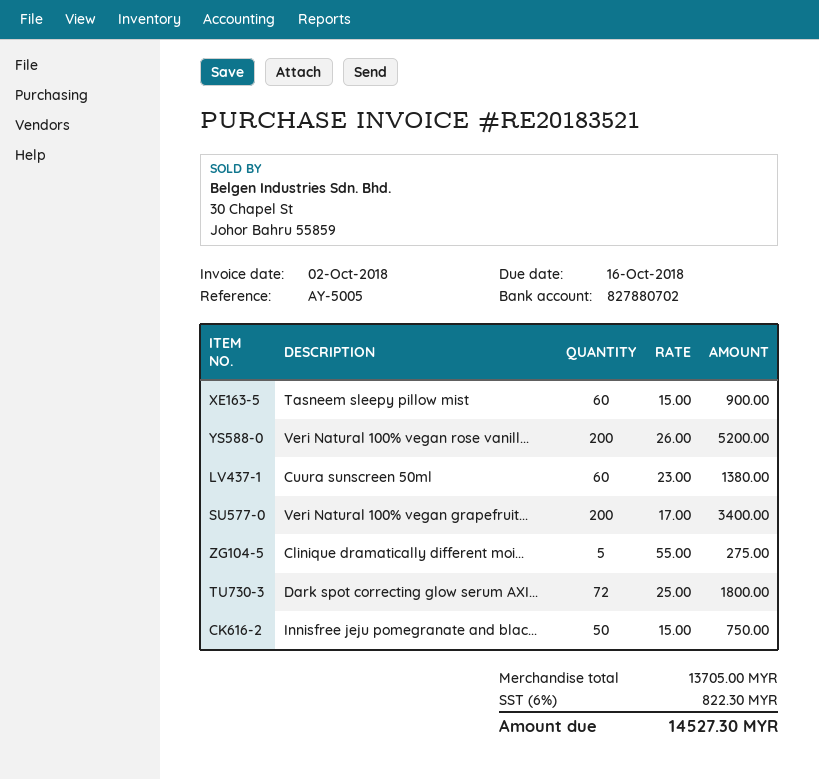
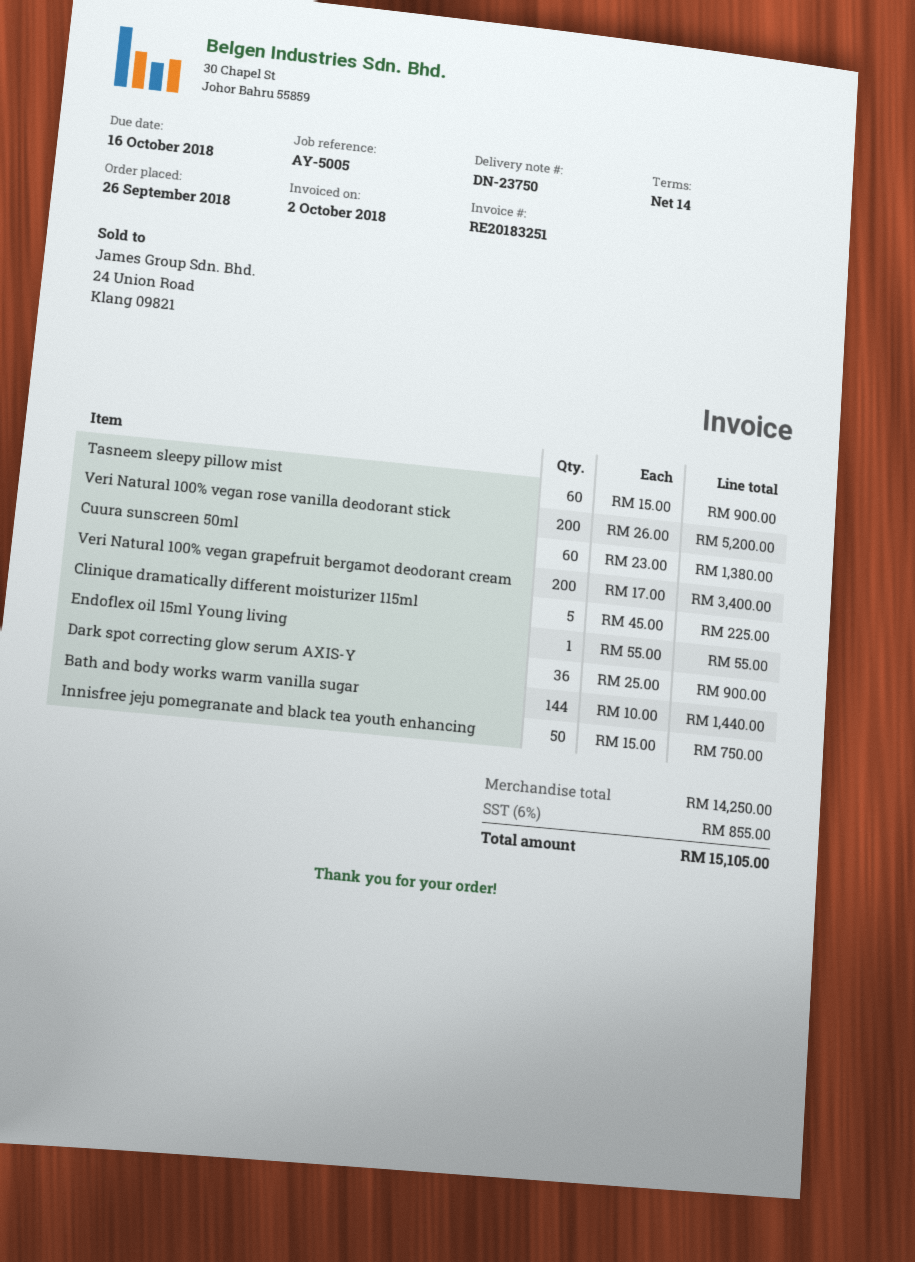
invoice number: RE20183521 -> RE20183251
Clinique dramatically different moi...: 5 x 55.00 = 275.00 -> 5 x 45.00 = 225.00
Dark spot correcting glow serum AXI...: 72 x 25.00 = 1800.00 -> 36 x 25.00 = 900.00
Endoflex oil 15ml Young living: none -> 1 x 55.00 = 55.00
Bath and body works warm vanilla sugar: none -> 144 x 10.00 = 1440.00
subtotal: 13705.00 -> 14250.00
tax: 6% = 822.30 -> 6% = 855.00
total: 14527.30 -> 15105.00

